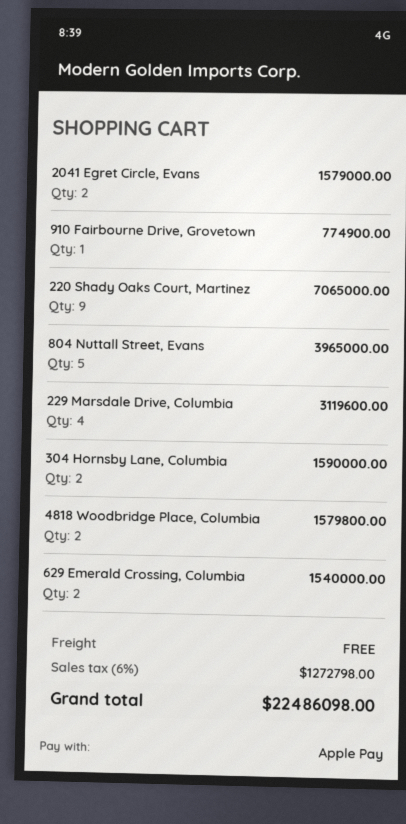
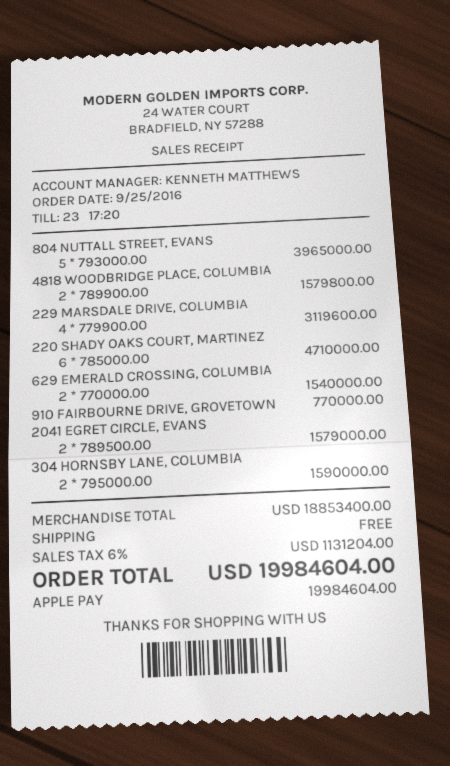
910 Fairbourne Drive, Grovetown: 1 for 774900.00 -> 1 for 770000.00
220 Shady Oaks Court, Martinez: 9 for 7065000.00 -> 6 for 4710000.00
tax: 6% = 1272798.00 -> 6% = 1131204.00
total: 22486098.00 -> 19984604.00

